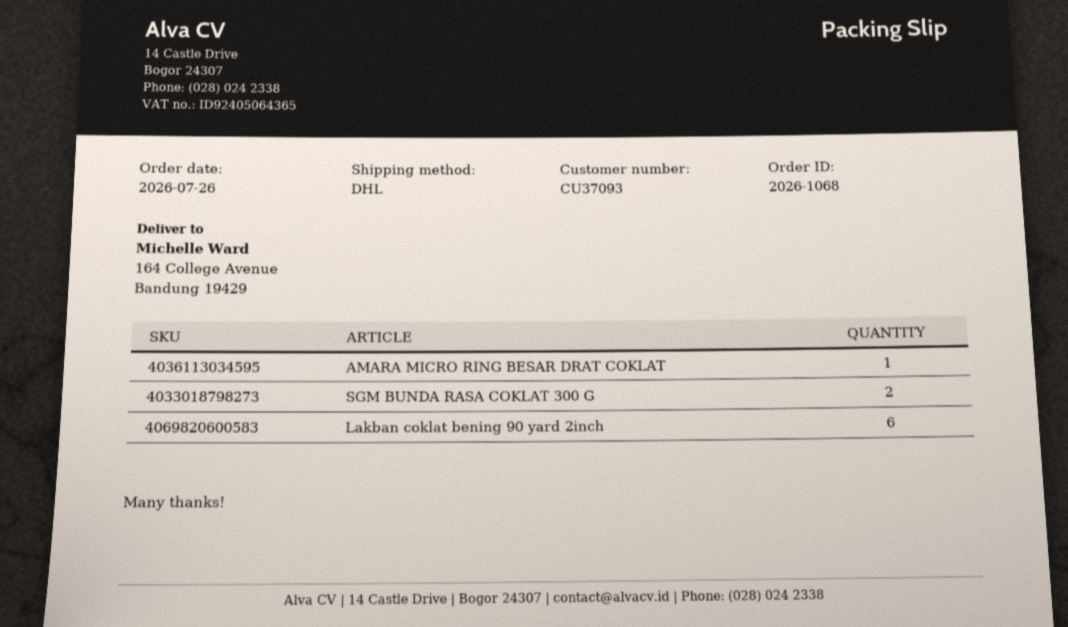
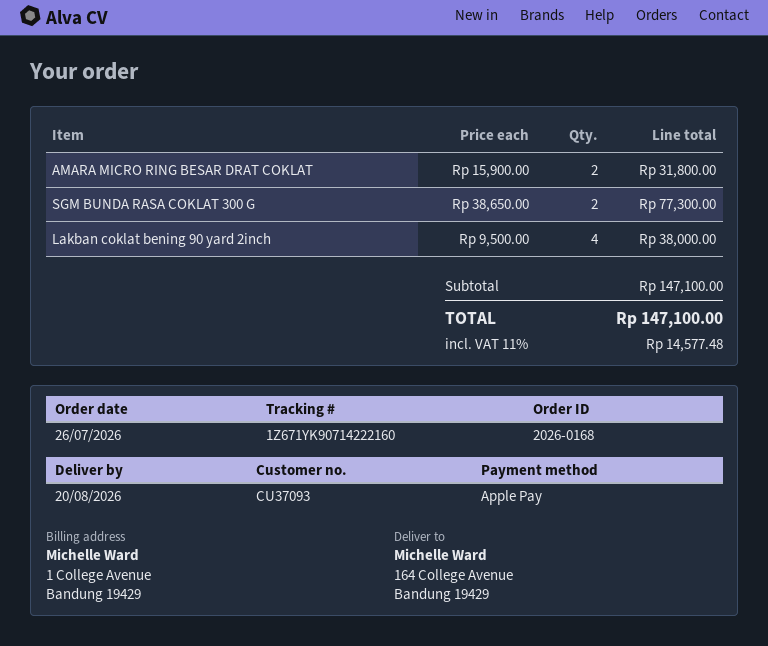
order number: 2026-1068 -> 2026-0168
AMARA MICRO RING BESAR DRAT COKLAT: 1 -> 2
Lakban coklat bening 90 yard 2inch: 6 -> 4

